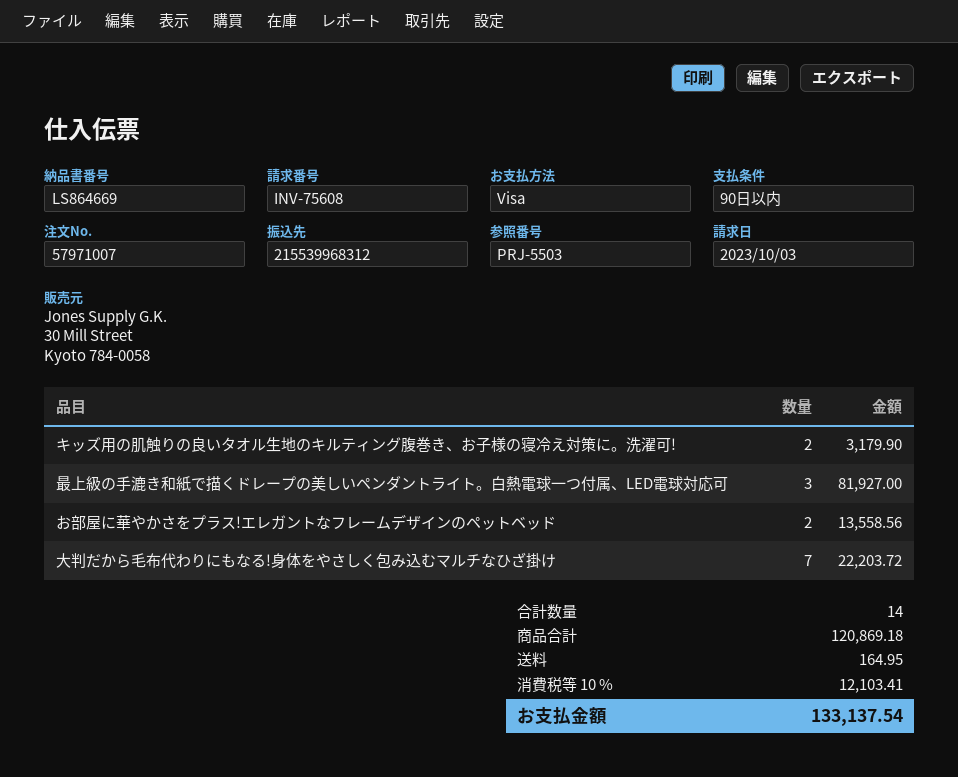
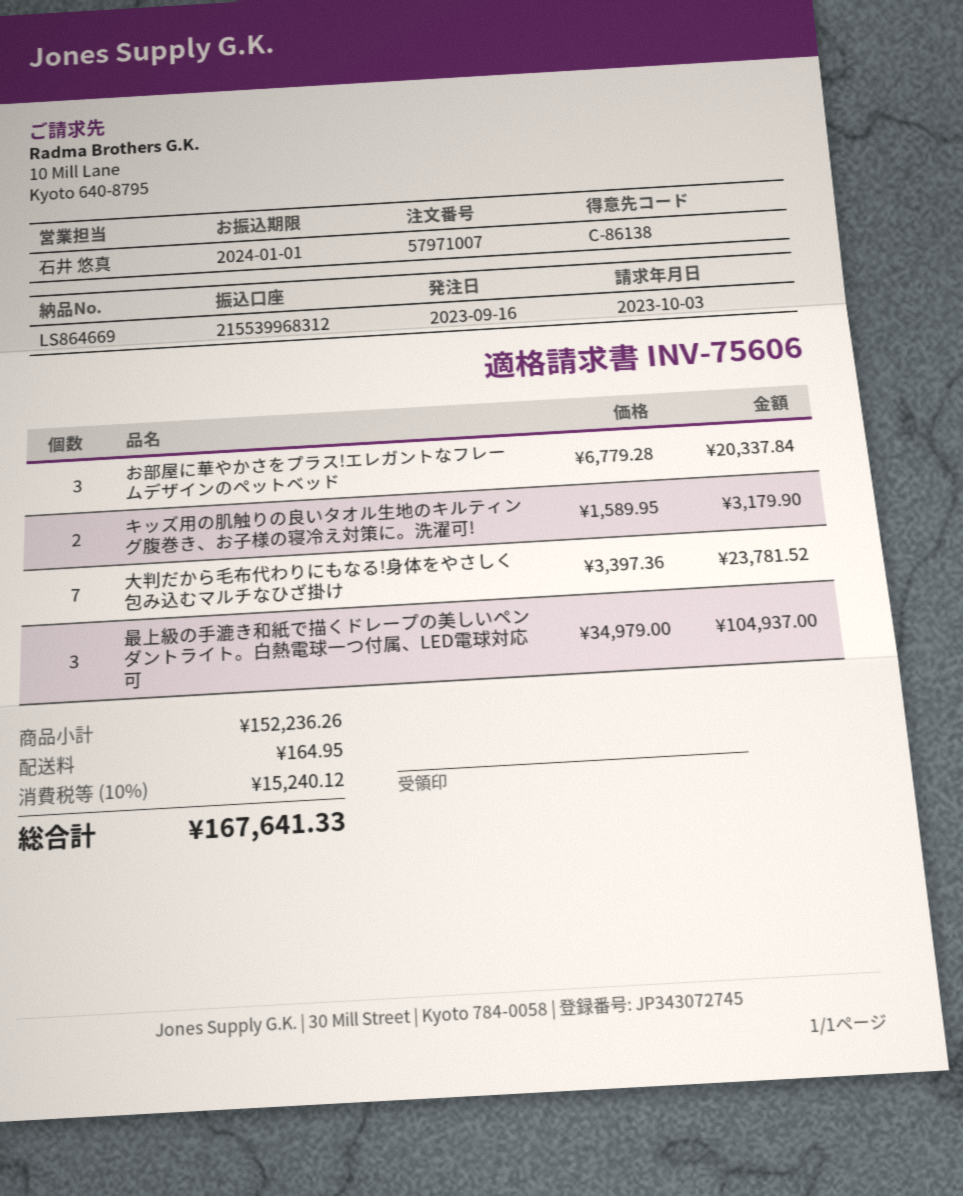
invoice number: INV-75608 -> INV-75606
最上級の手漉き和紙で描くドレープの美しいペンダントライト。白熱電球一つ付属、LED電球対応可: 3 for 81927.00 -> 3 for 104937.00
お部屋に華やかさをプラス!エレガントなフレームデザインのペットベッド: 2 for 13558.56 -> 3 for 20337.84
大判だから毛布代わりにもなる!身体をやさしく包み込むマルチなひざ掛け: 7 for 22203.72 -> 7 for 23781.52
subtotal: 120869.18 -> 152236.26
tax: 10% = 12103.41 -> 10% = 15240.12
total: 133137.54 -> 167641.33

